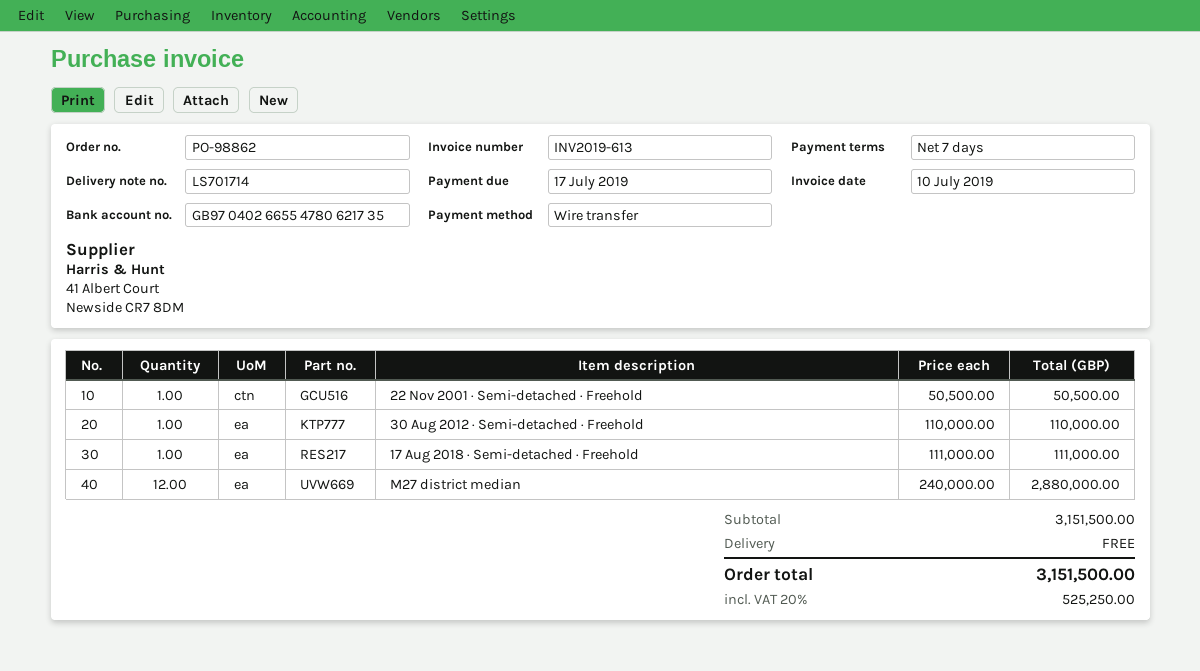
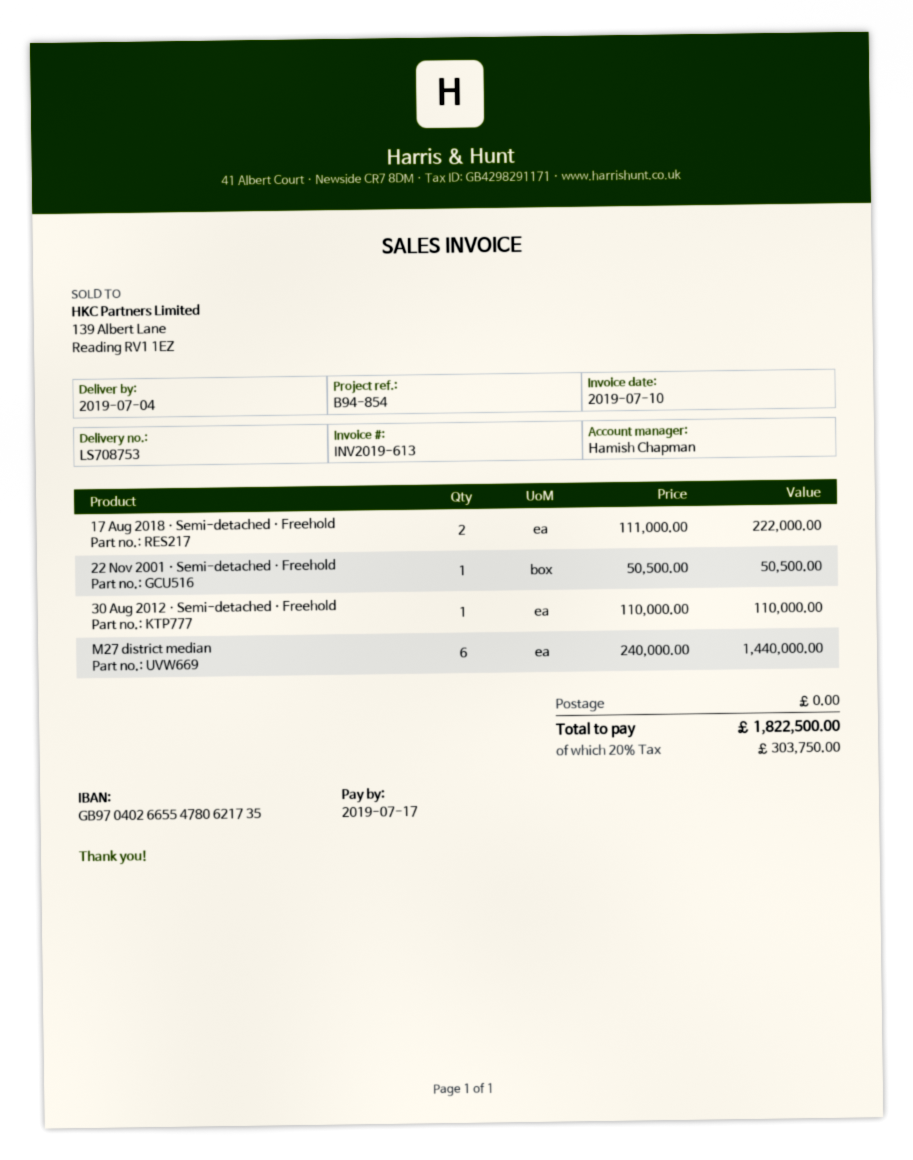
delivery note number: LS701714 -> LS708753
17 Aug 2018 · Semi-detached · Freehold: 1 x 111000.00 = 111000.00 -> 2 x 111000.00 = 222000.00
M27 district median: 12 x 240000.00 = 2880000.00 -> 6 x 240000.00 = 1440000.00
tax: 20% = 525250.00 -> 20% = 303750.00
total: 3151500.00 -> 1822500.00

